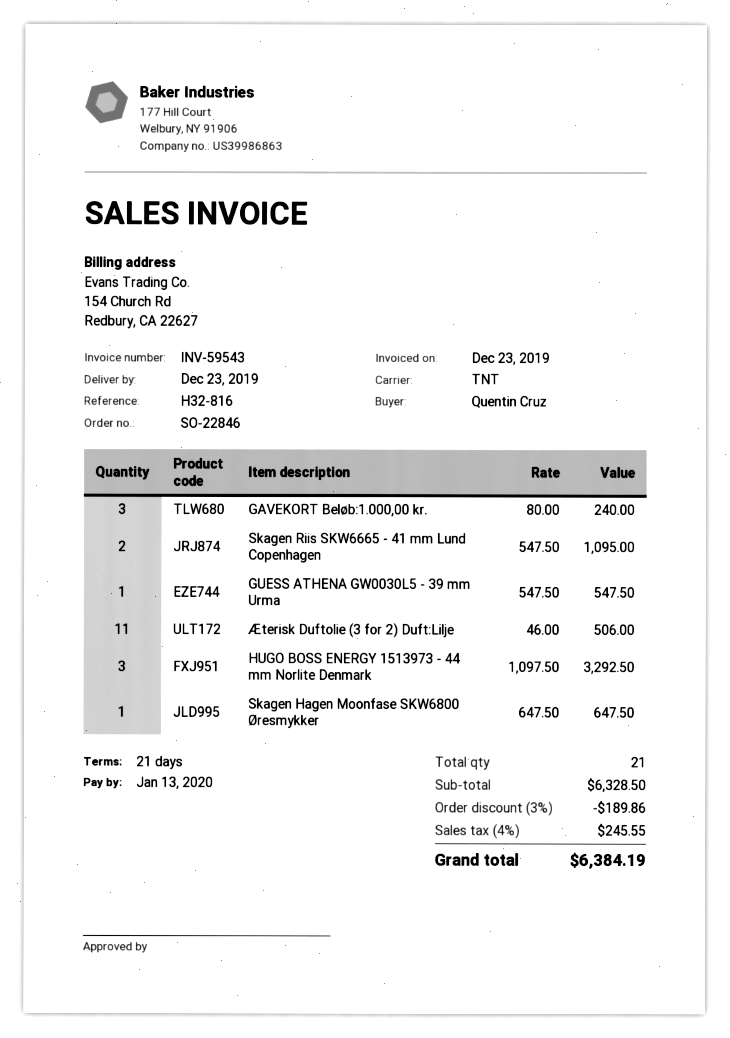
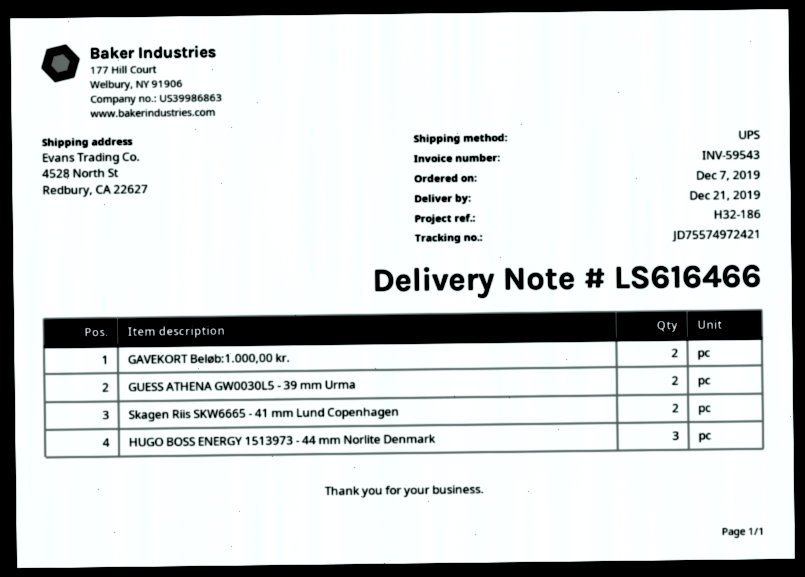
delivery date: 2019-12-23 -> 2019-12-21
reference: H32-816 -> H32-186
shipping method: TNT -> UPS
GAVEKORT Beløb:1.000,00 kr.: 3 -> 2
GUESS ATHENA GW0030L5 - 39 mm Urma: 1 -> 2
Æterisk Duftolie (3 for 2) Duft:Lilje: 11 -> none
Skagen Hagen Moonfase SKW6800 Øresmykker: 1 -> none

